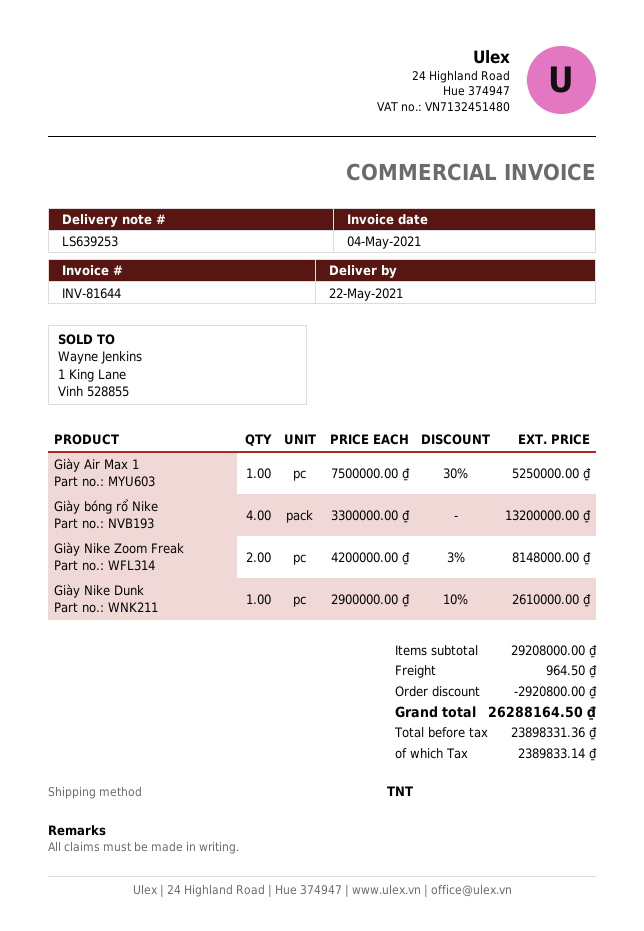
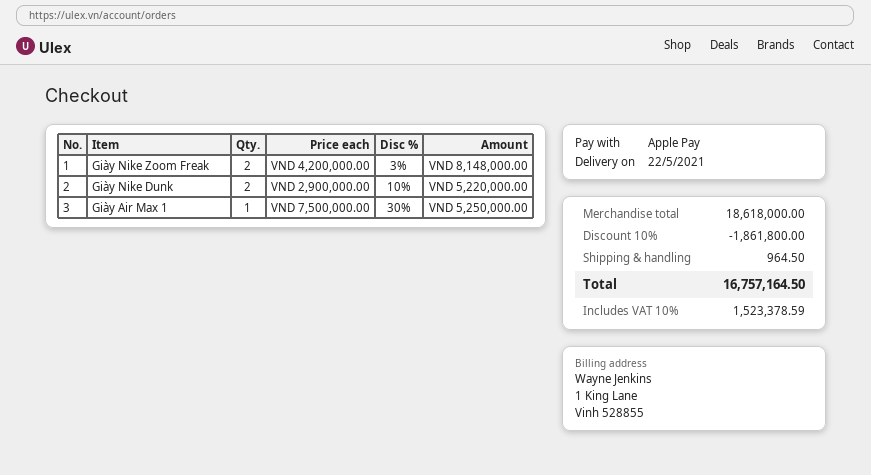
Giày bóng rổ Nike: 4 x 3300000.00 = 13200000.00 -> none
Giày Nike Dunk: 1 x 2900000.00 - 10% = 2610000.00 -> 2 x 2900000.00 - 10% = 5220000.00
subtotal: 29208000.00 -> 18618000.00
discount: 2920800.00 -> 1861800.00
tax: 2389833.14 -> 1523378.59
total: 26288164.50 -> 16757164.50

